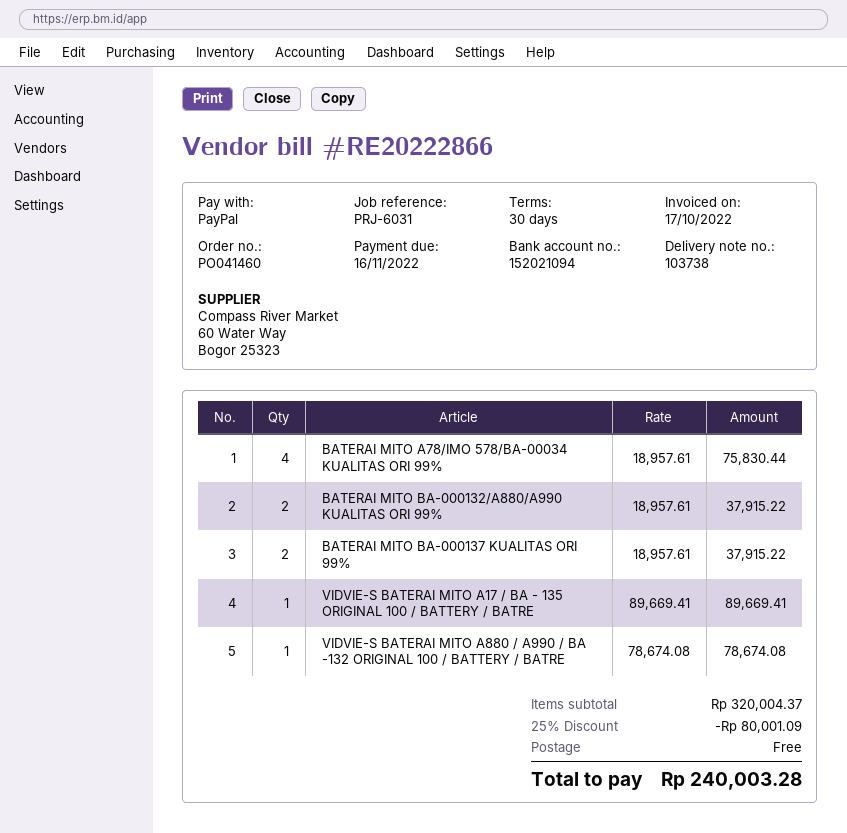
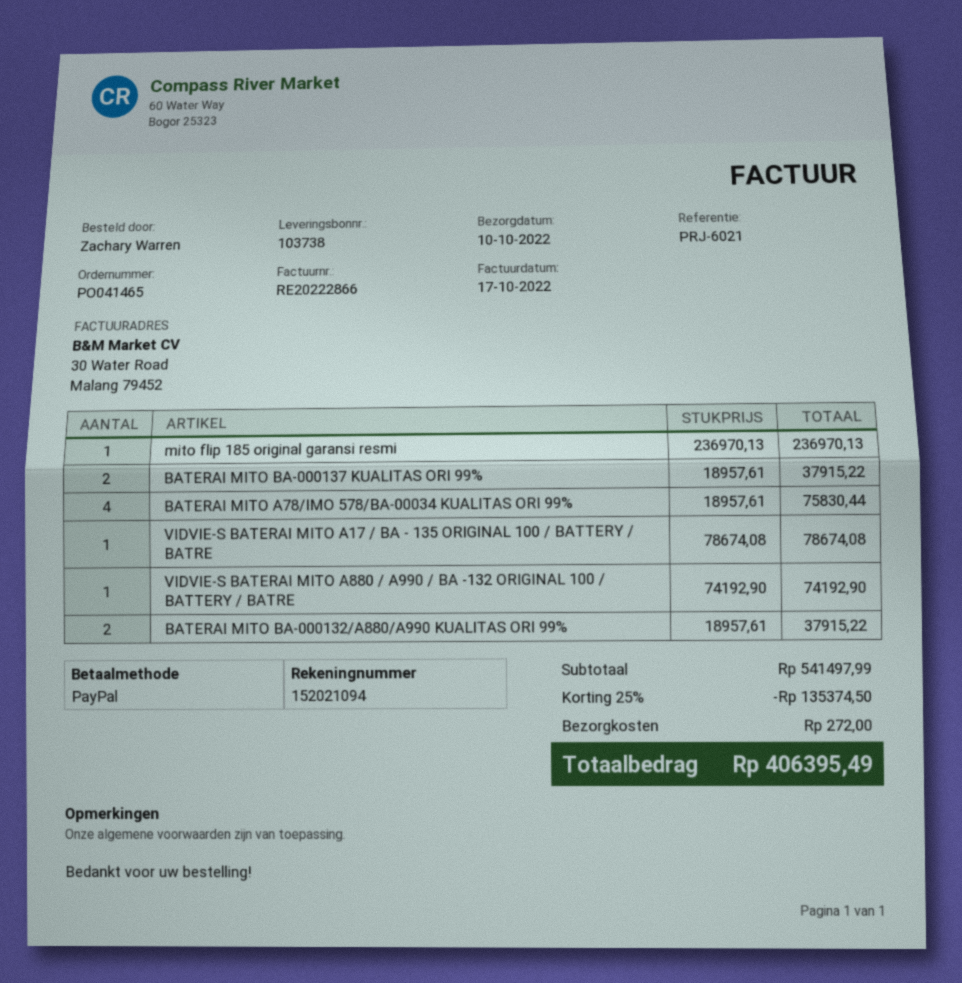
order number: PO041460 -> PO041465
reference: PRJ-6031 -> PRJ-6021
VIDVIE-S BATERAI MITO A17 / BA - 135 ORIGINAL 100 / BATTERY / BATRE: 1 x 89669.41 = 89669.41 -> 1 x 78674.08 = 78674.08
VIDVIE-S BATERAI MITO A880 / A990 / BA -132 ORIGINAL 100 / BATTERY / BATRE: 1 x 78674.08 = 78674.08 -> 1 x 74192.90 = 74192.90
mito flip 185 original garansi resmi: none -> 1 x 236970.13 = 236970.13
subtotal: 320004.37 -> 541497.99
discount: 25% = 80001.09 -> 25% = 135374.50
shipping: 0.00 -> 272.00
total: 240003.28 -> 406395.49

